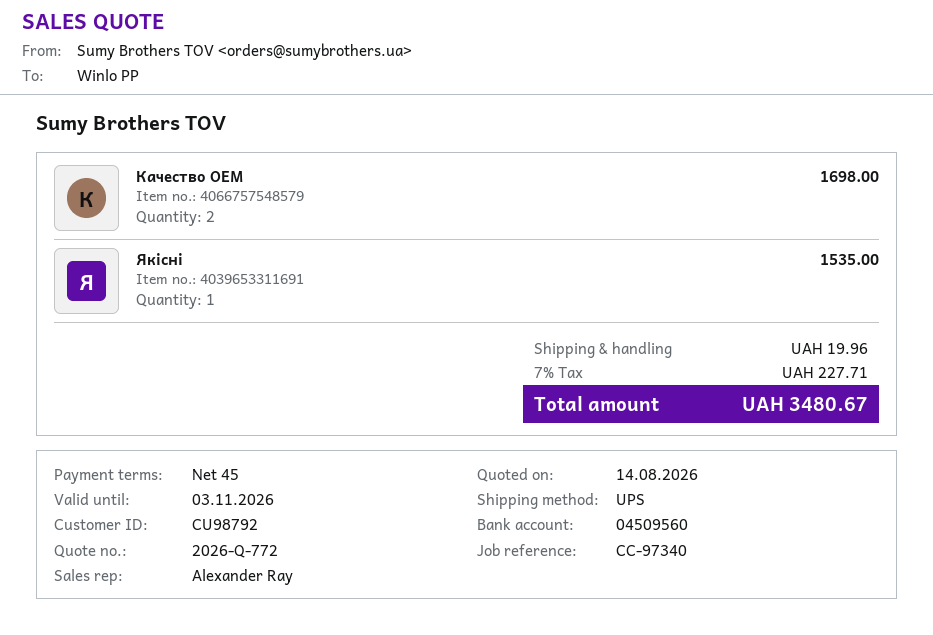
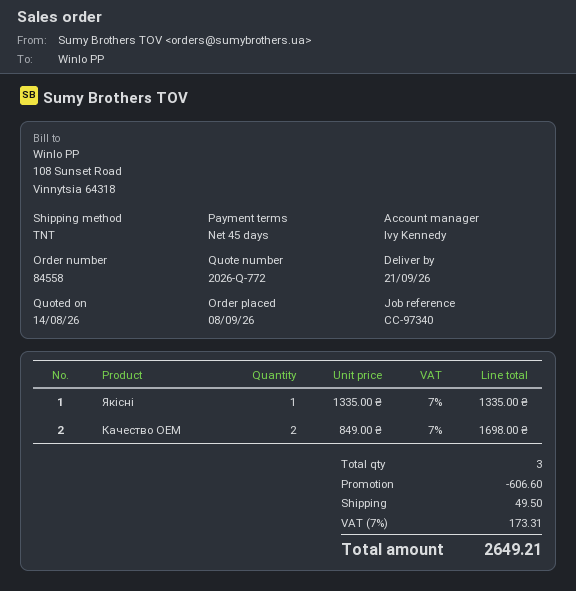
sales rep: Alexander Ray -> Ivy Kennedy
shipping method: UPS -> TNT
Якісні: 1 for 1535.00 -> 1 for 1335.00
discount: none -> 606.60
shipping: 19.96 -> 49.50
tax: 7% = 227.71 -> 7% = 173.31
total: 3480.67 -> 2649.21

